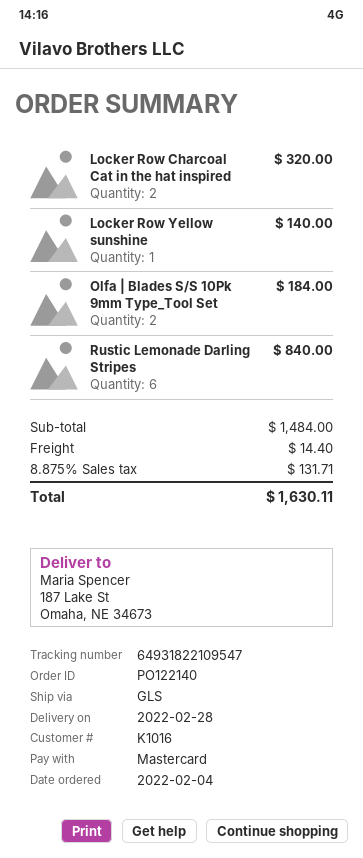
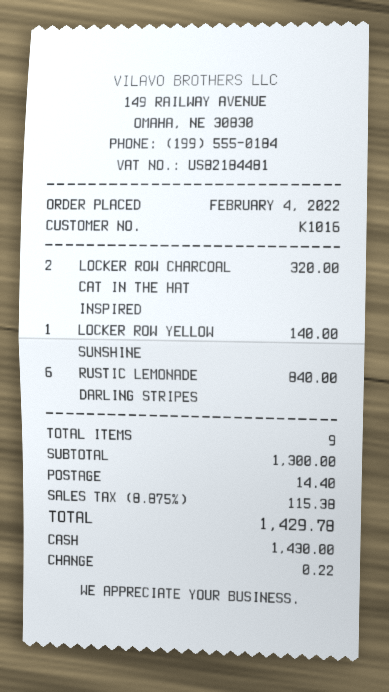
payment method: Mastercard -> cash
Olfa | Blades S/S 10Pk 9mm Type_Tool Set: 2 for 184.00 -> none
subtotal: 1484.00 -> 1300.00
tax: 8.875% = 131.71 -> 8.875% = 115.38
total: 1630.11 -> 1429.78

